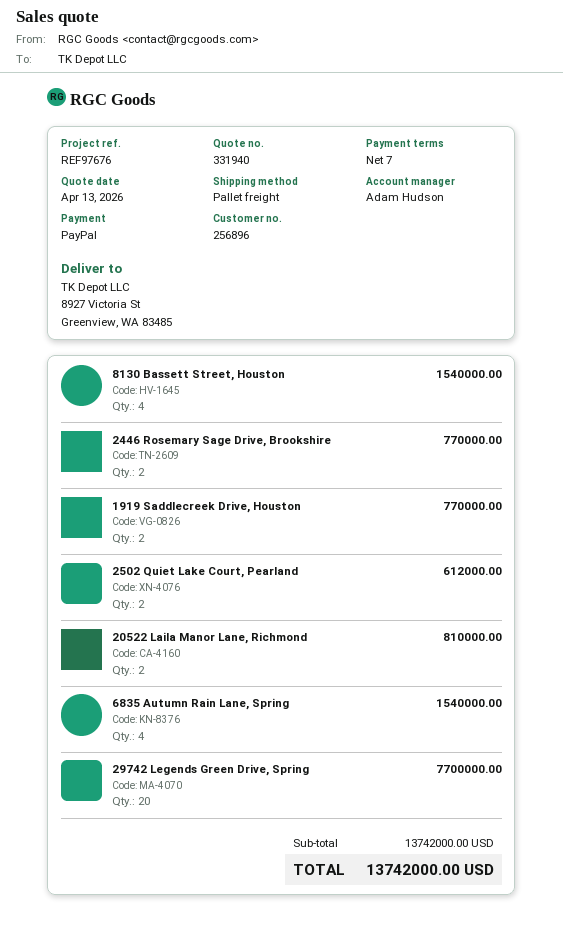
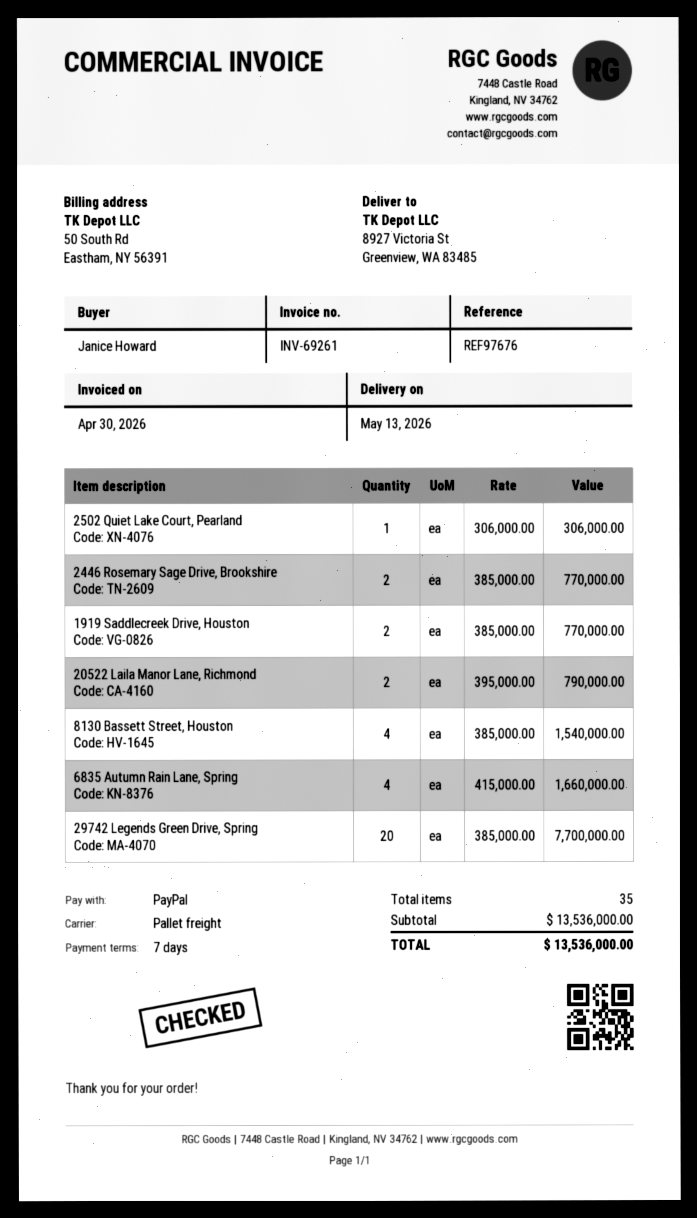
2502 Quiet Lake Court, Pearland: 2 for 612000.00 -> 1 for 306000.00
20522 Laila Manor Lane, Richmond: 2 for 810000.00 -> 2 for 790000.00
6835 Autumn Rain Lane, Spring: 4 for 1540000.00 -> 4 for 1660000.00
subtotal: 13742000.00 -> 13536000.00
total: 13742000.00 -> 13536000.00

